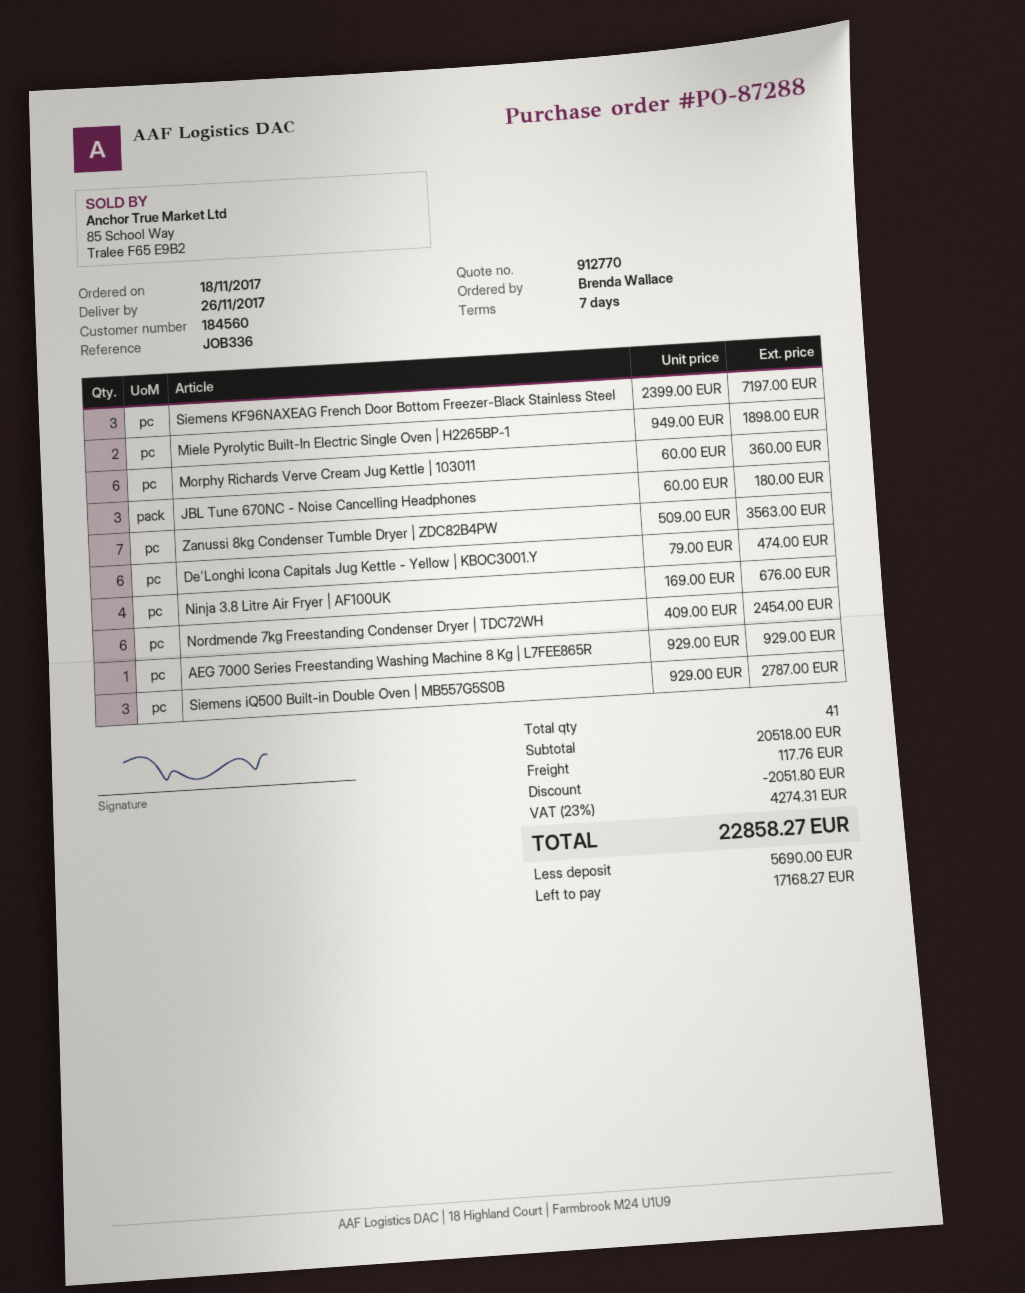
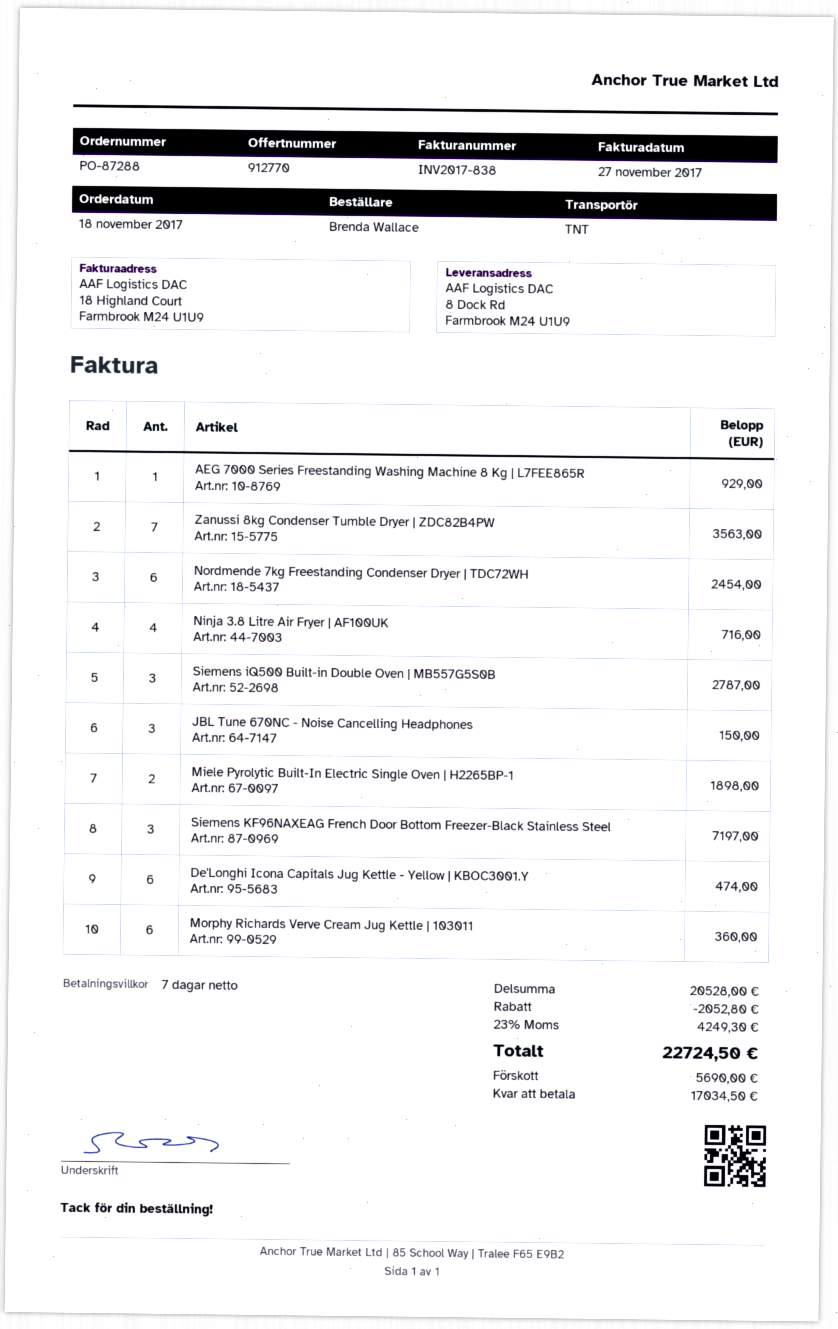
JBL Tune 670NC - Noise Cancelling Headphones: 3 for 180.00 -> 3 for 150.00
Ninja 3.8 Litre Air Fryer | AF100UK: 4 for 676.00 -> 4 for 716.00
subtotal: 20518.00 -> 20528.00
discount: 2051.80 -> 2052.80
shipping: 117.76 -> none
tax: 23% = 4274.31 -> 23% = 4249.30
total: 22858.27 -> 22724.50
balance: 17168.27 -> 17034.50

